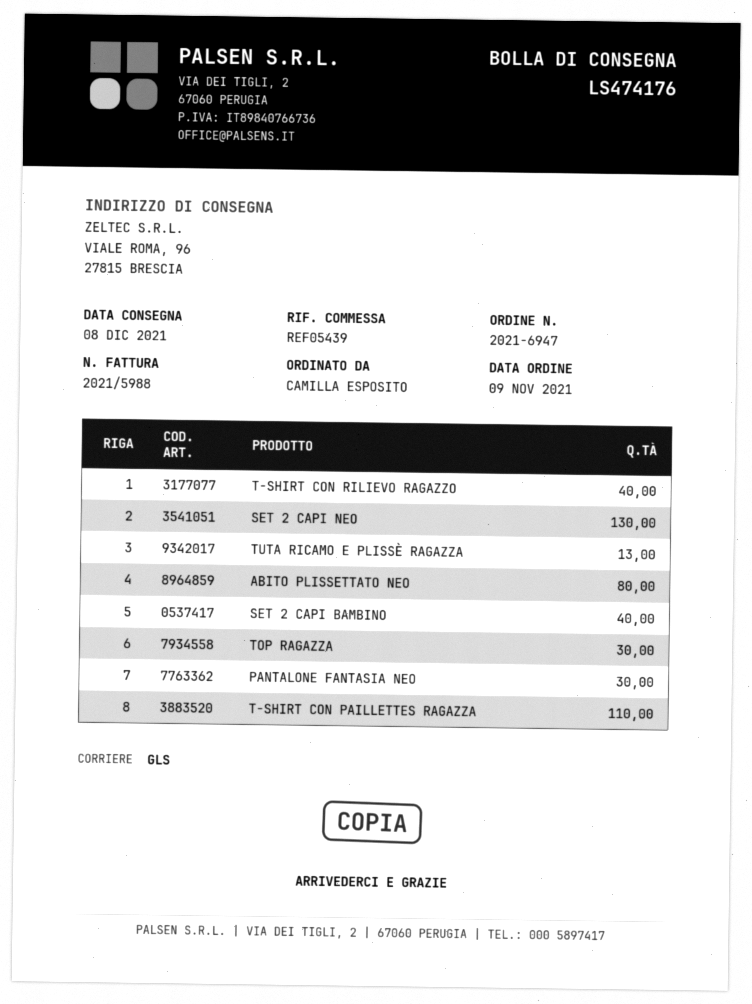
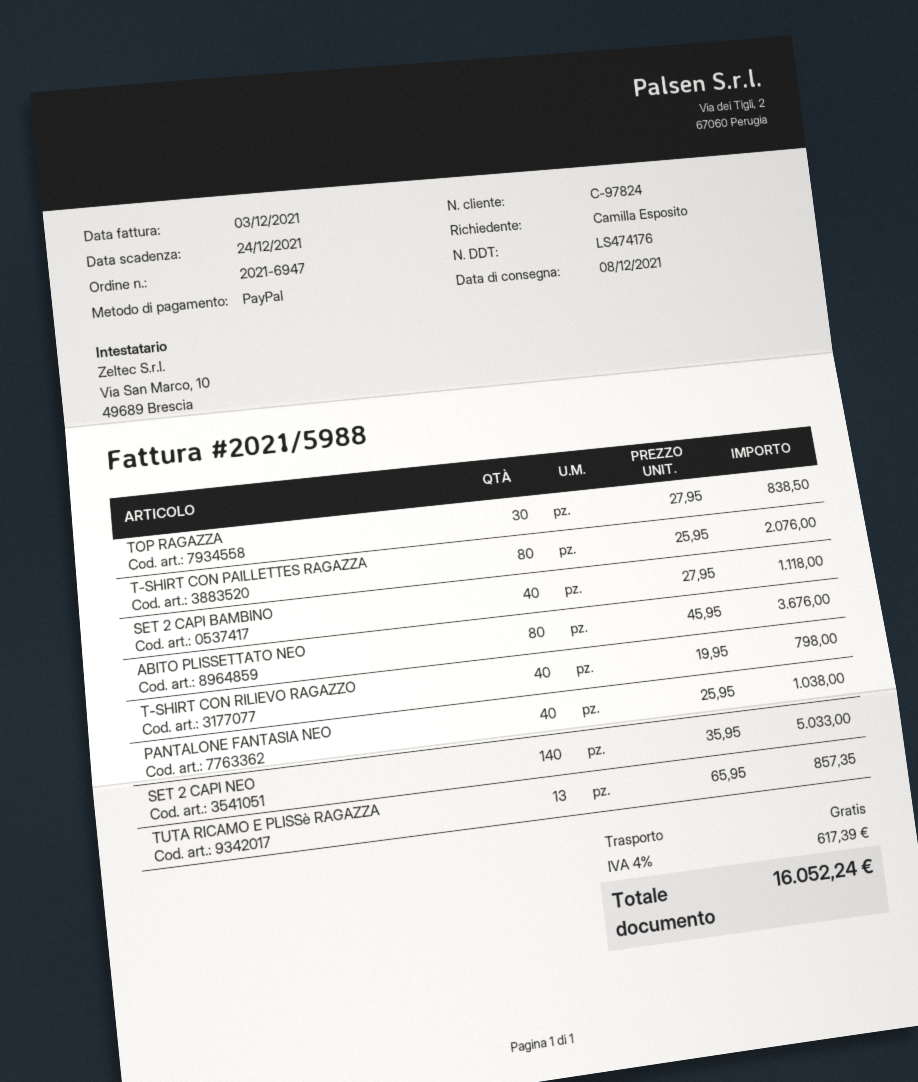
SET 2 CAPI NEO: 130 -> 140
PANTALONE FANTASIA NEO: 30 -> 40
T-SHIRT CON PAILLETTES RAGAZZA: 110 -> 80

